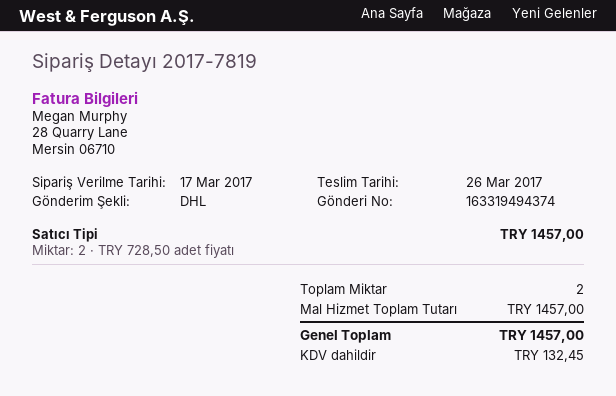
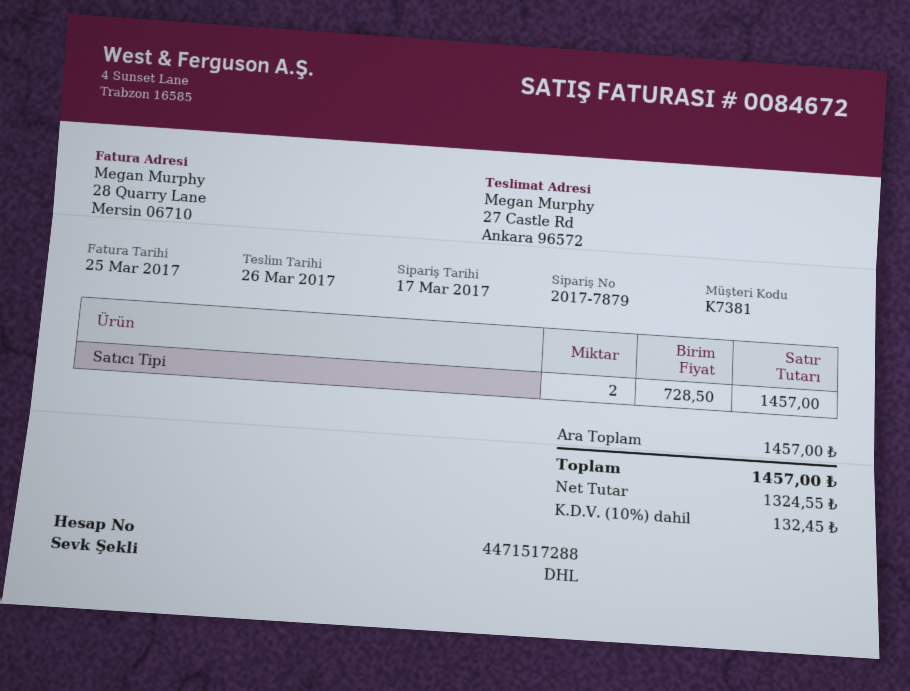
order number: 2017-7819 -> 2017-7879

